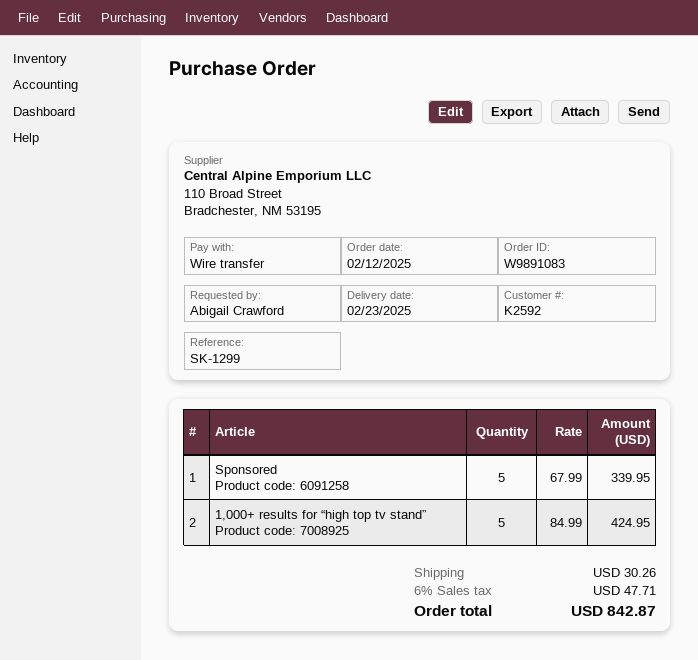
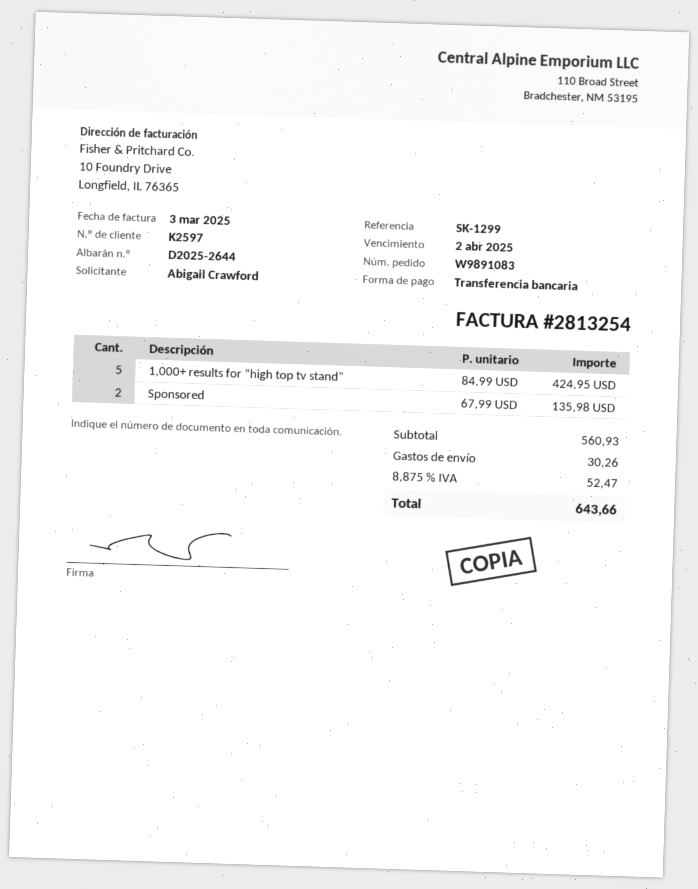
customer number: K2592 -> K2597
Sponsored: 5 x 67.99 = 339.95 -> 2 x 67.99 = 135.98
tax: 6% = 47.71 -> 8.875% = 52.47
total: 842.87 -> 643.66

